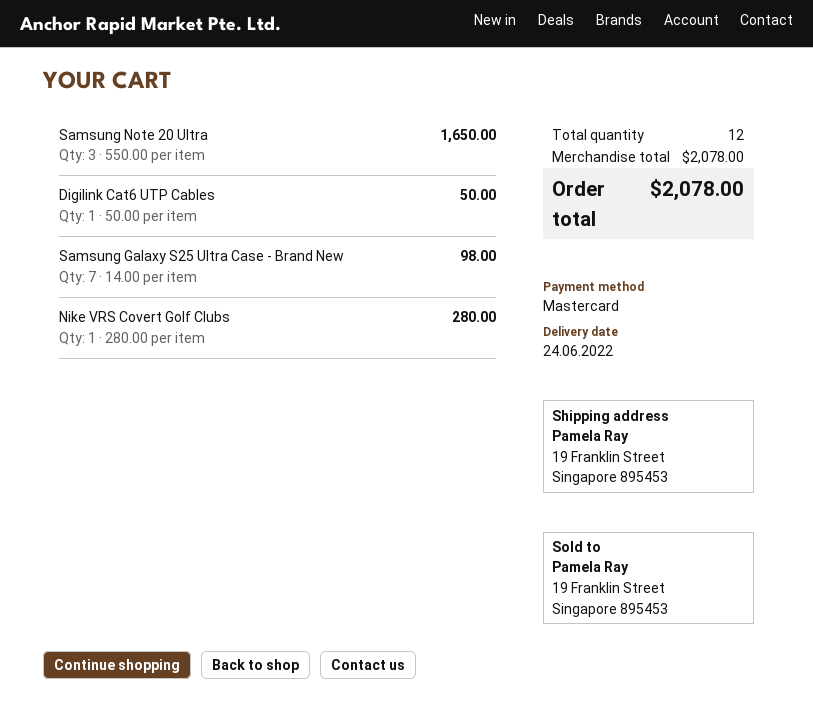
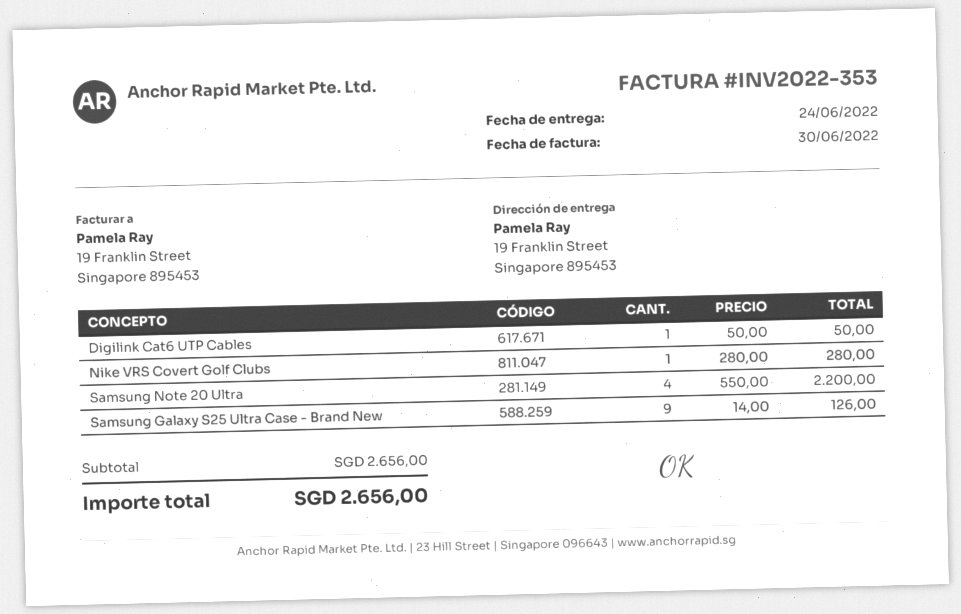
Samsung Note 20 Ultra: 3 x 550.00 = 1650.00 -> 4 x 550.00 = 2200.00
Samsung Galaxy S25 Ultra Case - Brand New: 7 x 14.00 = 98.00 -> 9 x 14.00 = 126.00
subtotal: 2078.00 -> 2656.00
total: 2078.00 -> 2656.00

